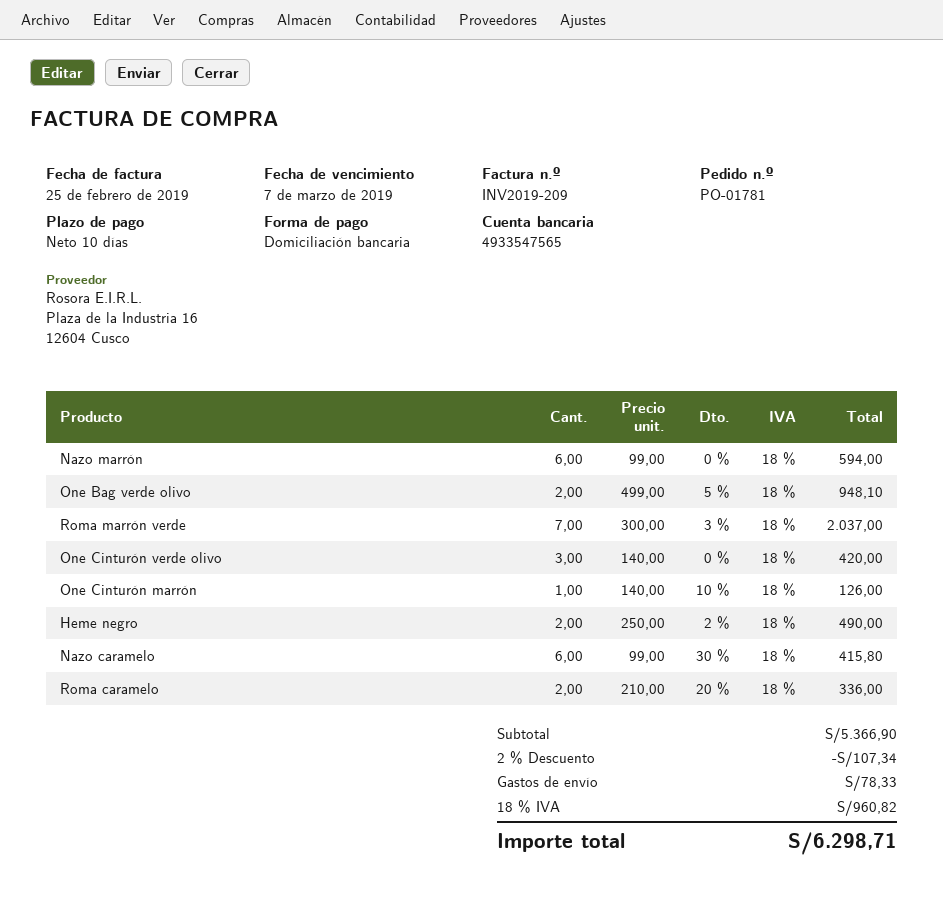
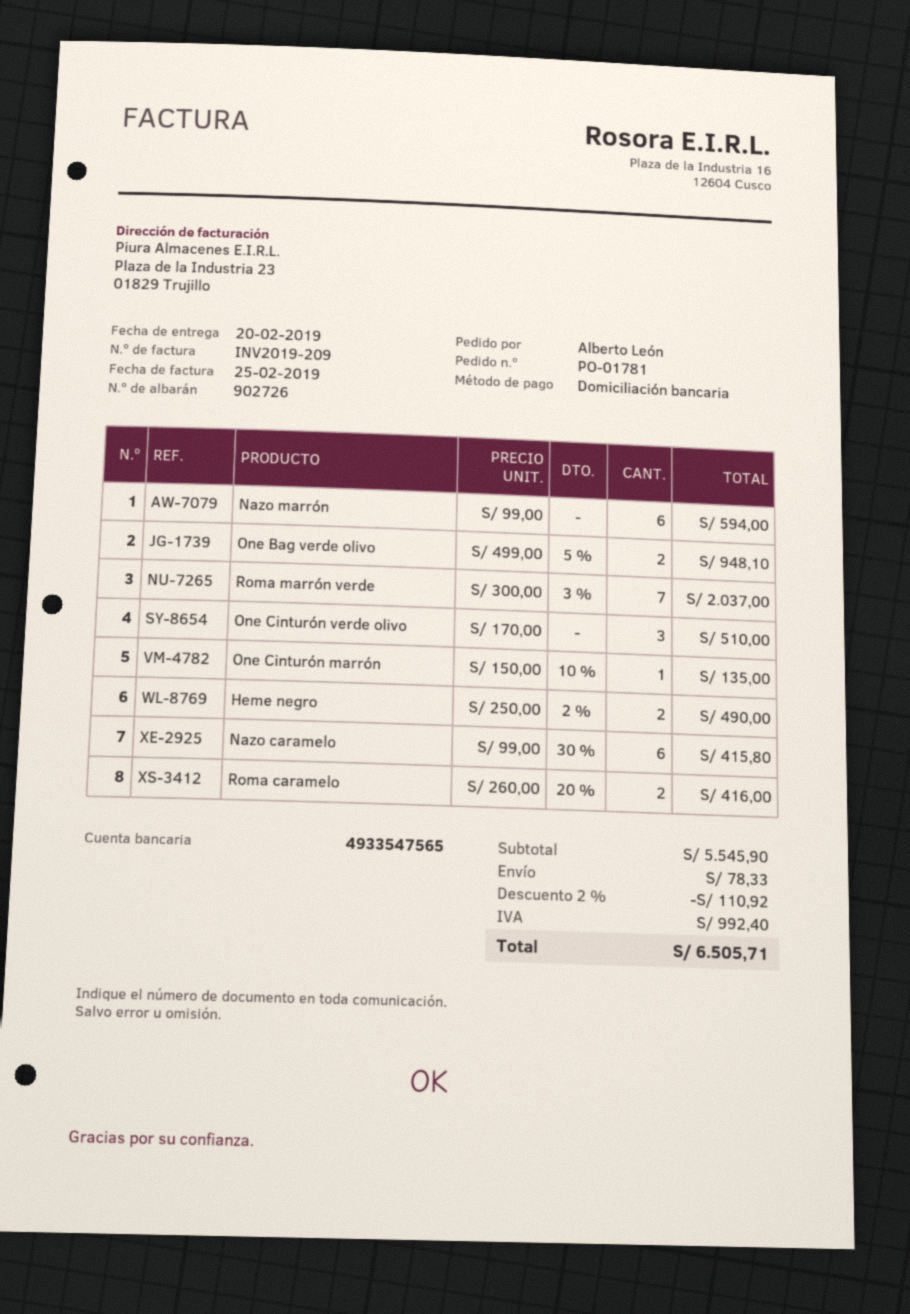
One Cinturón verde olivo: 3 x 140.00 = 420.00 -> 3 x 170.00 = 510.00
One Cinturón marrón: 1 x 140.00 - 10% = 126.00 -> 1 x 150.00 - 10% = 135.00
Roma caramelo: 2 x 210.00 - 20% = 336.00 -> 2 x 260.00 - 20% = 416.00
subtotal: 5366.90 -> 5545.90
discount: 2% = 107.34 -> 2% = 110.92
tax: 960.82 -> 992.40
total: 6298.71 -> 6505.71

